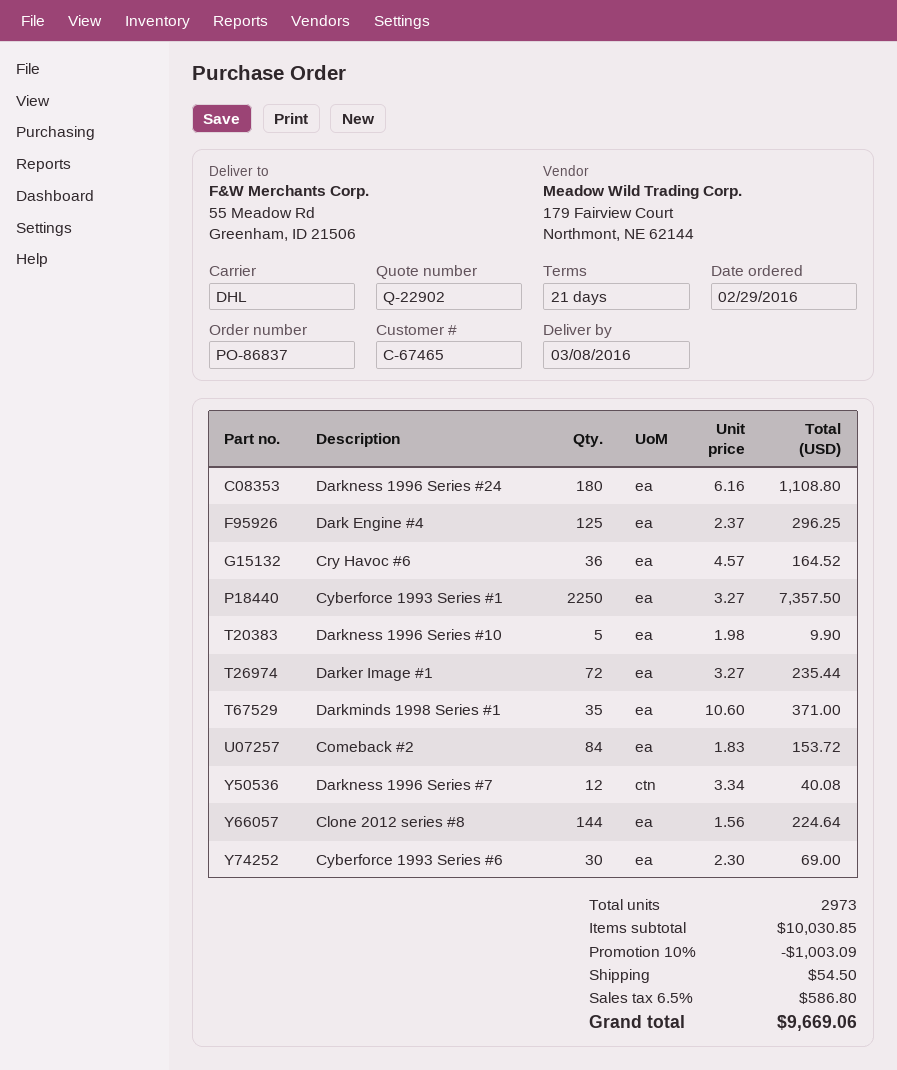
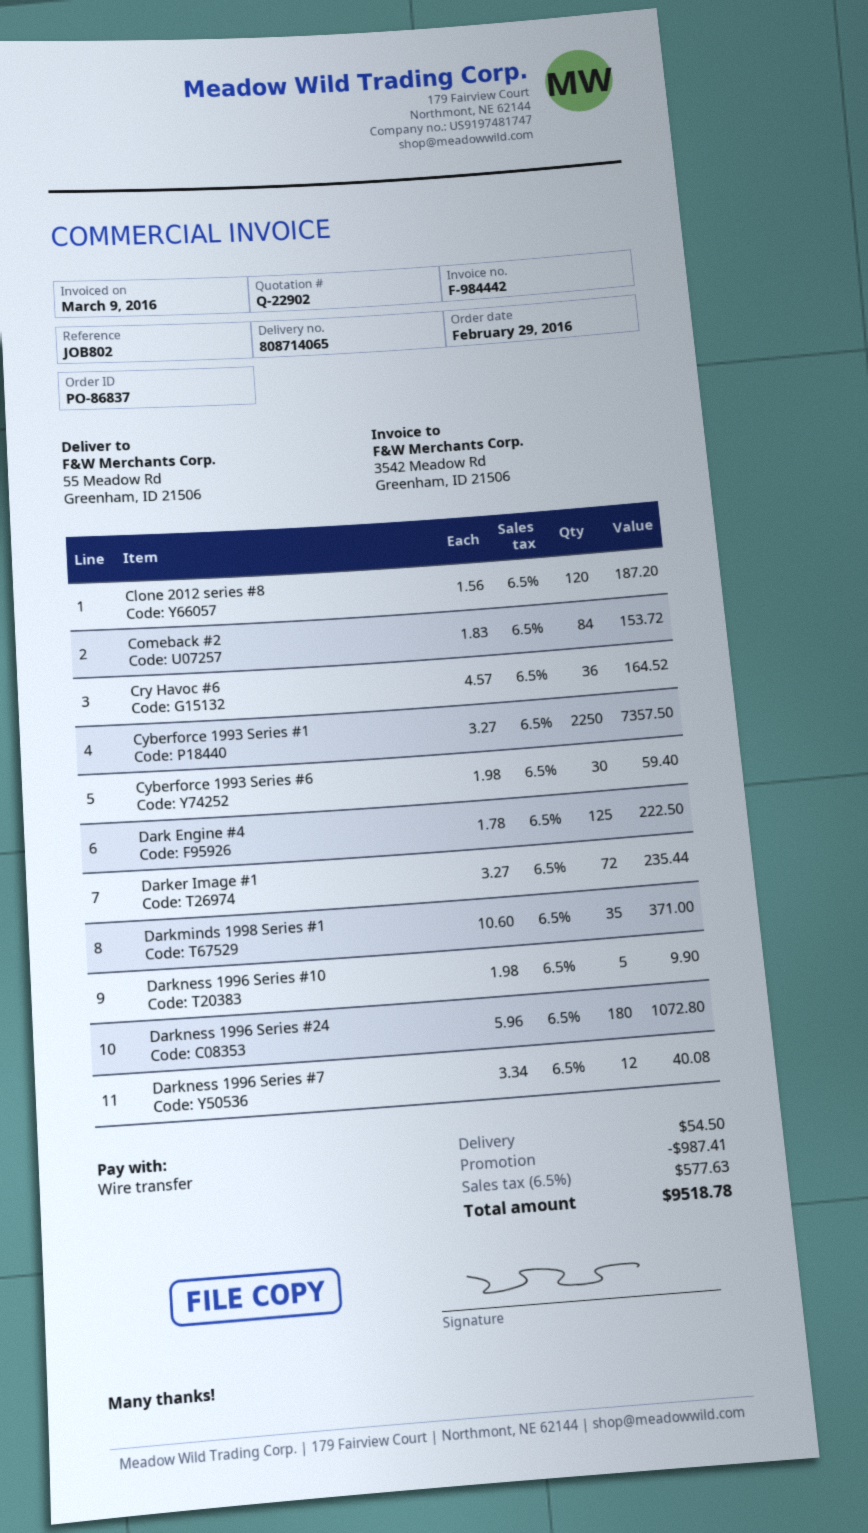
Darkness 1996 Series #24: 180 x 6.16 = 1108.80 -> 180 x 5.96 = 1072.80
Dark Engine #4: 125 x 2.37 = 296.25 -> 125 x 1.78 = 222.50
Clone 2012 series #8: 144 x 1.56 = 224.64 -> 120 x 1.56 = 187.20
Cyberforce 1993 Series #6: 30 x 2.30 = 69.00 -> 30 x 1.98 = 59.40
discount: 1003.09 -> 987.41
tax: 6.5% = 586.80 -> 6.5% = 577.63
total: 9669.06 -> 9518.78

